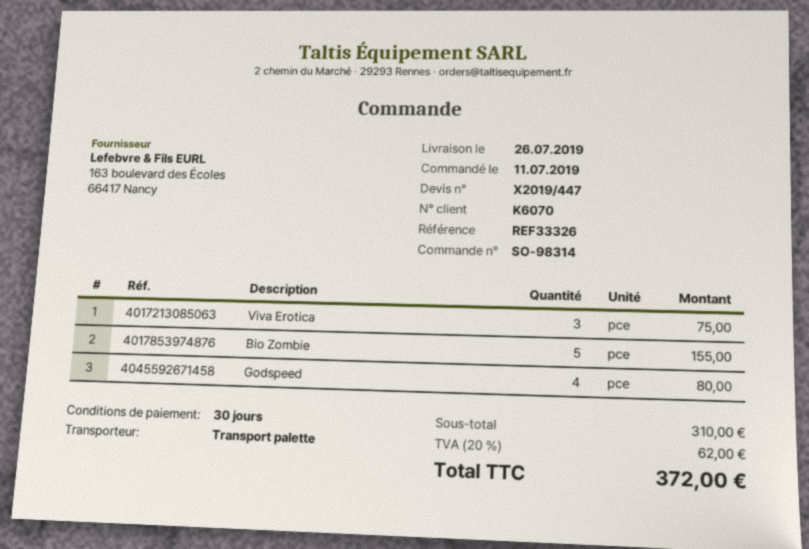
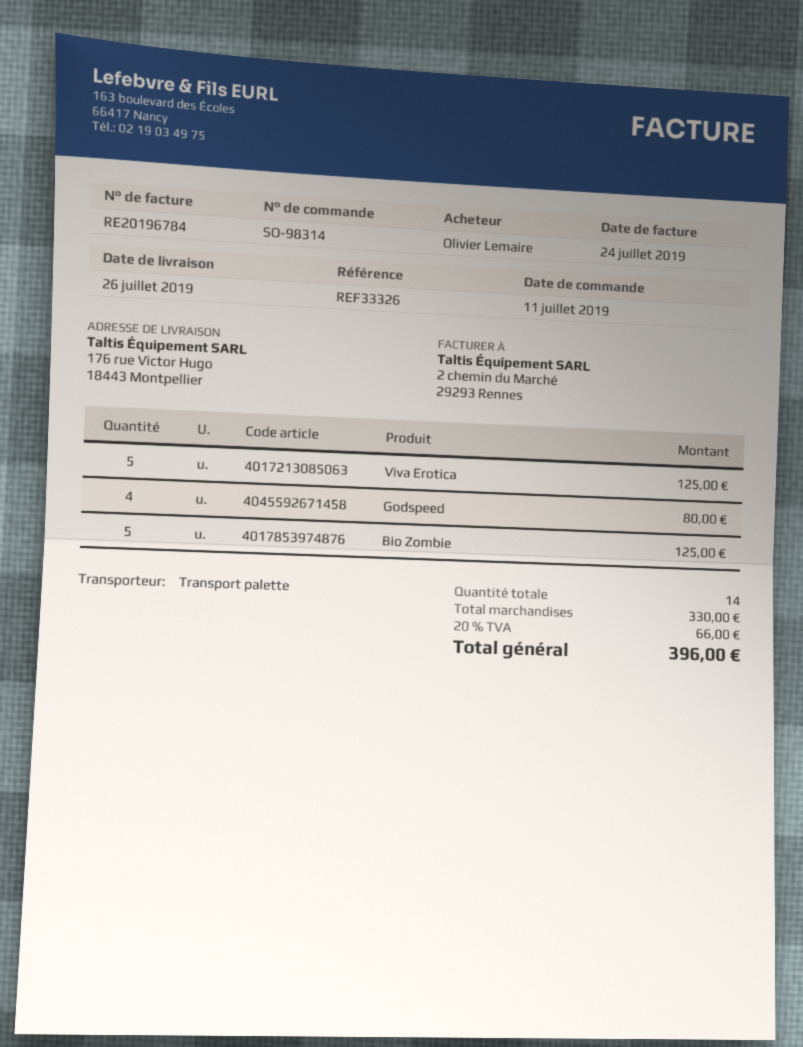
Viva Erotica: 3 for 75.00 -> 5 for 125.00
Bio Zombie: 5 for 155.00 -> 5 for 125.00
subtotal: 310.00 -> 330.00
tax: 20% = 62.00 -> 20% = 66.00
total: 372.00 -> 396.00

